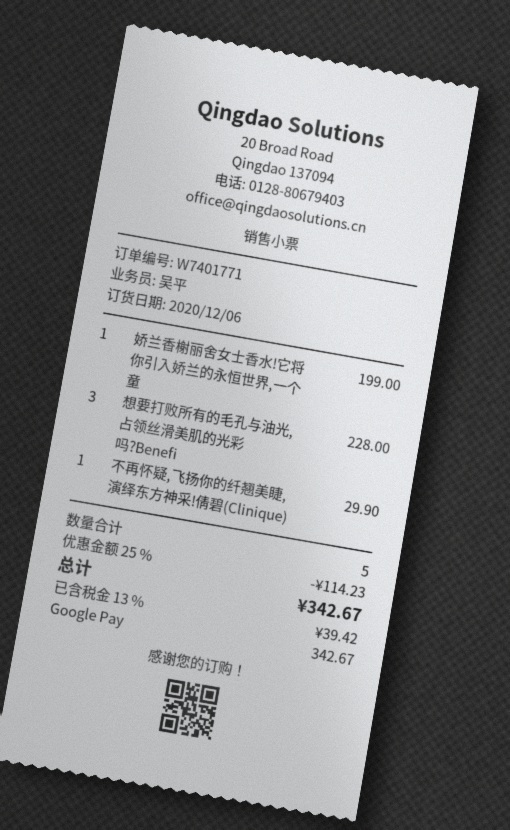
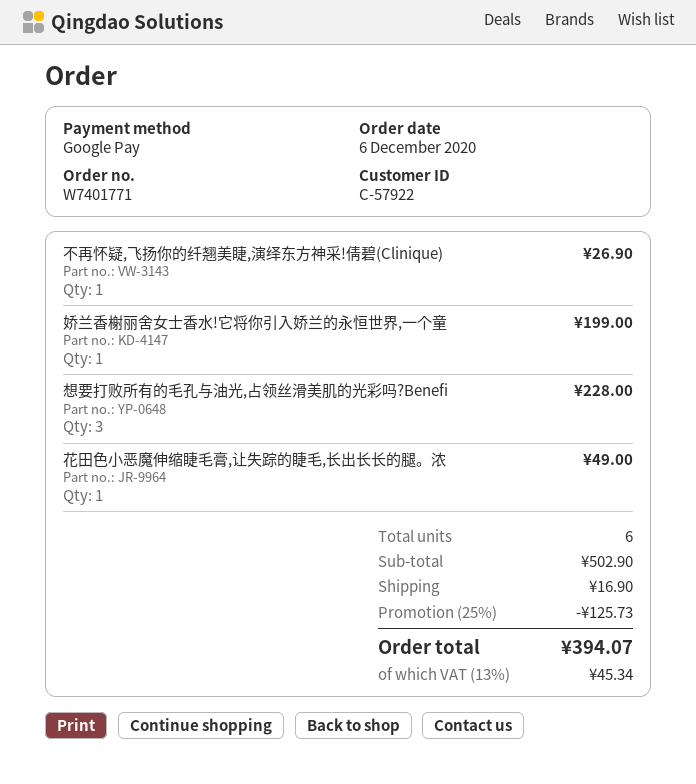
不再怀疑,飞扬你的纤翘美睫,演绎东方神采!倩碧(Clinique): 1 for 29.90 -> 1 for 26.90
花田色小恶魔伸缩睫毛膏,让失踪的睫毛,长出长长的腿。浓: none -> 1 for 49.00
total quantity: 5 -> 6
discount: 25% = 114.23 -> 25% = 125.73
shipping: none -> 16.90
tax: 13% = 39.42 -> 13% = 45.34
total: 342.67 -> 394.07

